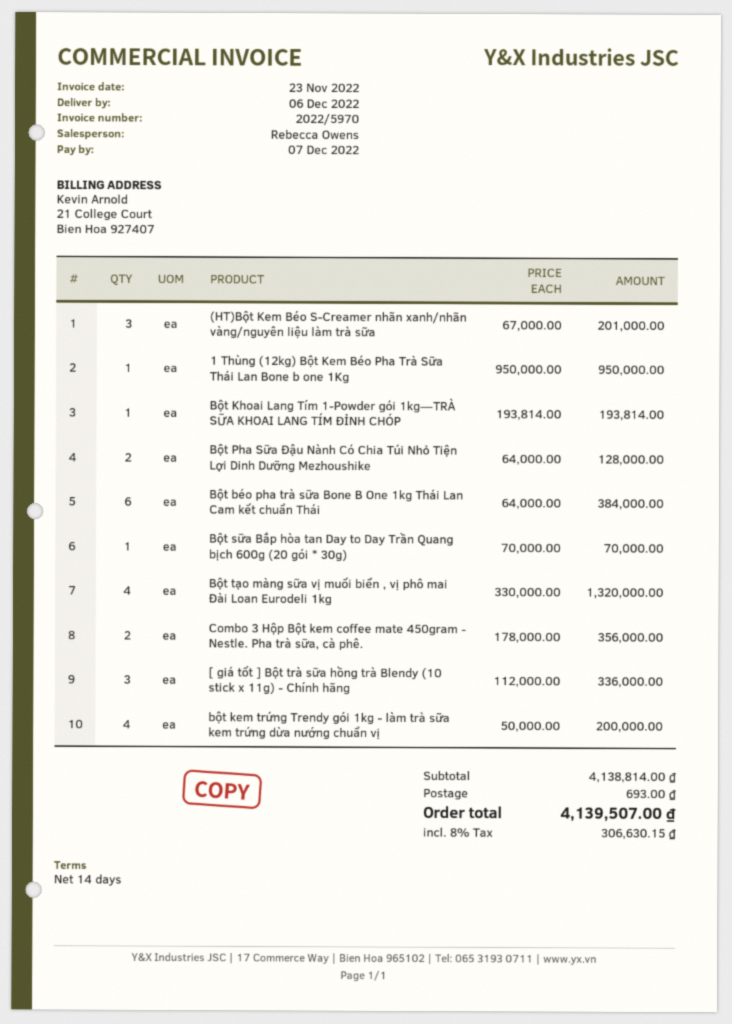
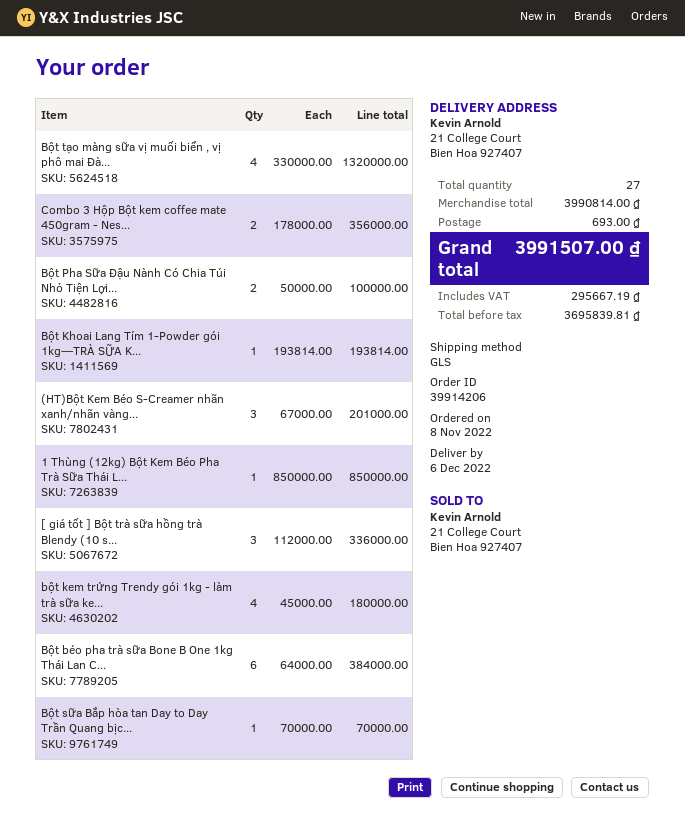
1 Thùng (12kg) Bột Kem Béo Pha Trà Sữa Thái Lan Bone b one 1Kg: 1 x 950000.00 = 950000.00 -> 1 x 850000.00 = 850000.00
Bột Pha Sữa Đậu Nành Có Chia Túi Nhỏ Tiện Lợi Dinh Dưỡng Mezhoushike: 2 x 64000.00 = 128000.00 -> 2 x 50000.00 = 100000.00
bột kem trứng Trendy gói 1kg - làm trà sữa kem trứng dừa nướng chuẩn vị: 4 x 50000.00 = 200000.00 -> 4 x 45000.00 = 180000.00
subtotal: 4138814.00 -> 3990814.00
tax: 306630.15 -> 295667.19
total: 4139507.00 -> 3991507.00

